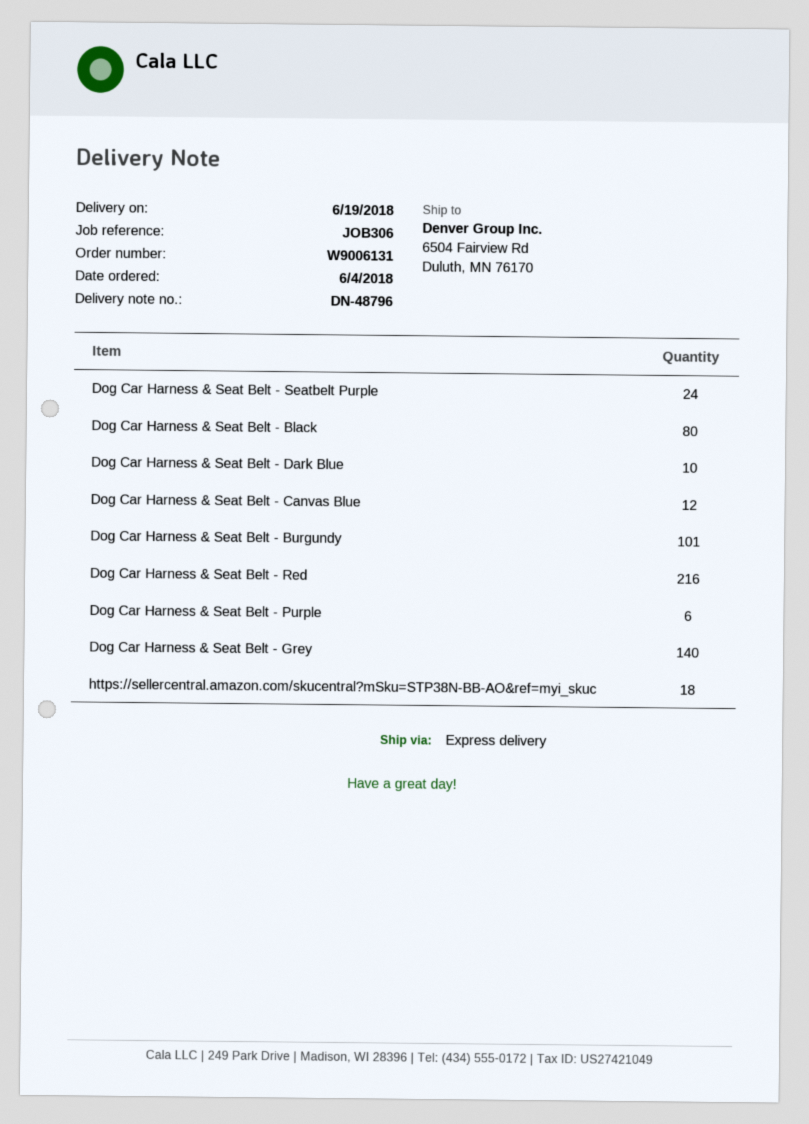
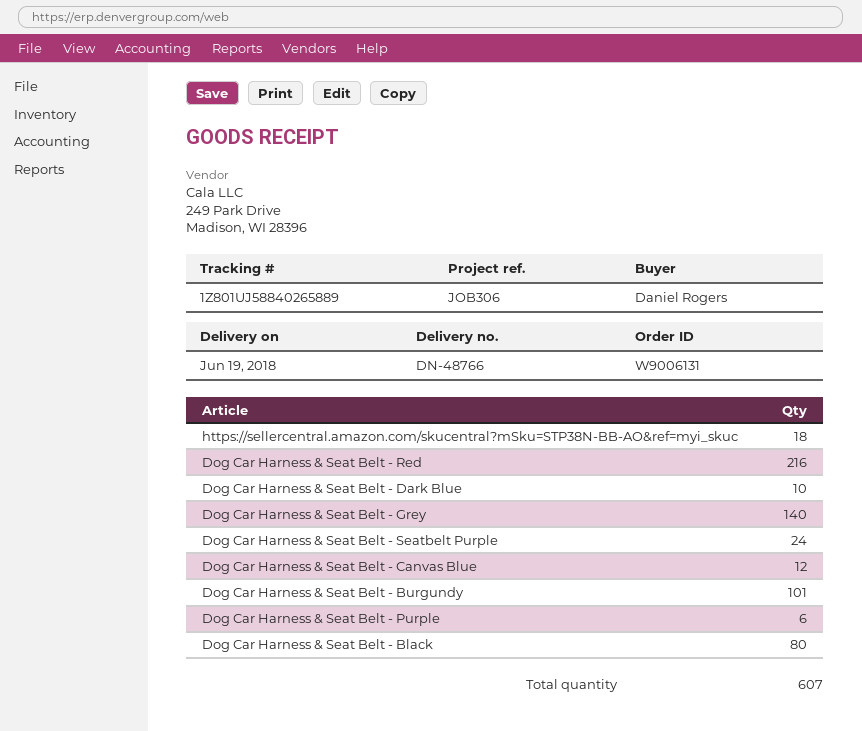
delivery note number: DN-48796 -> DN-48766

